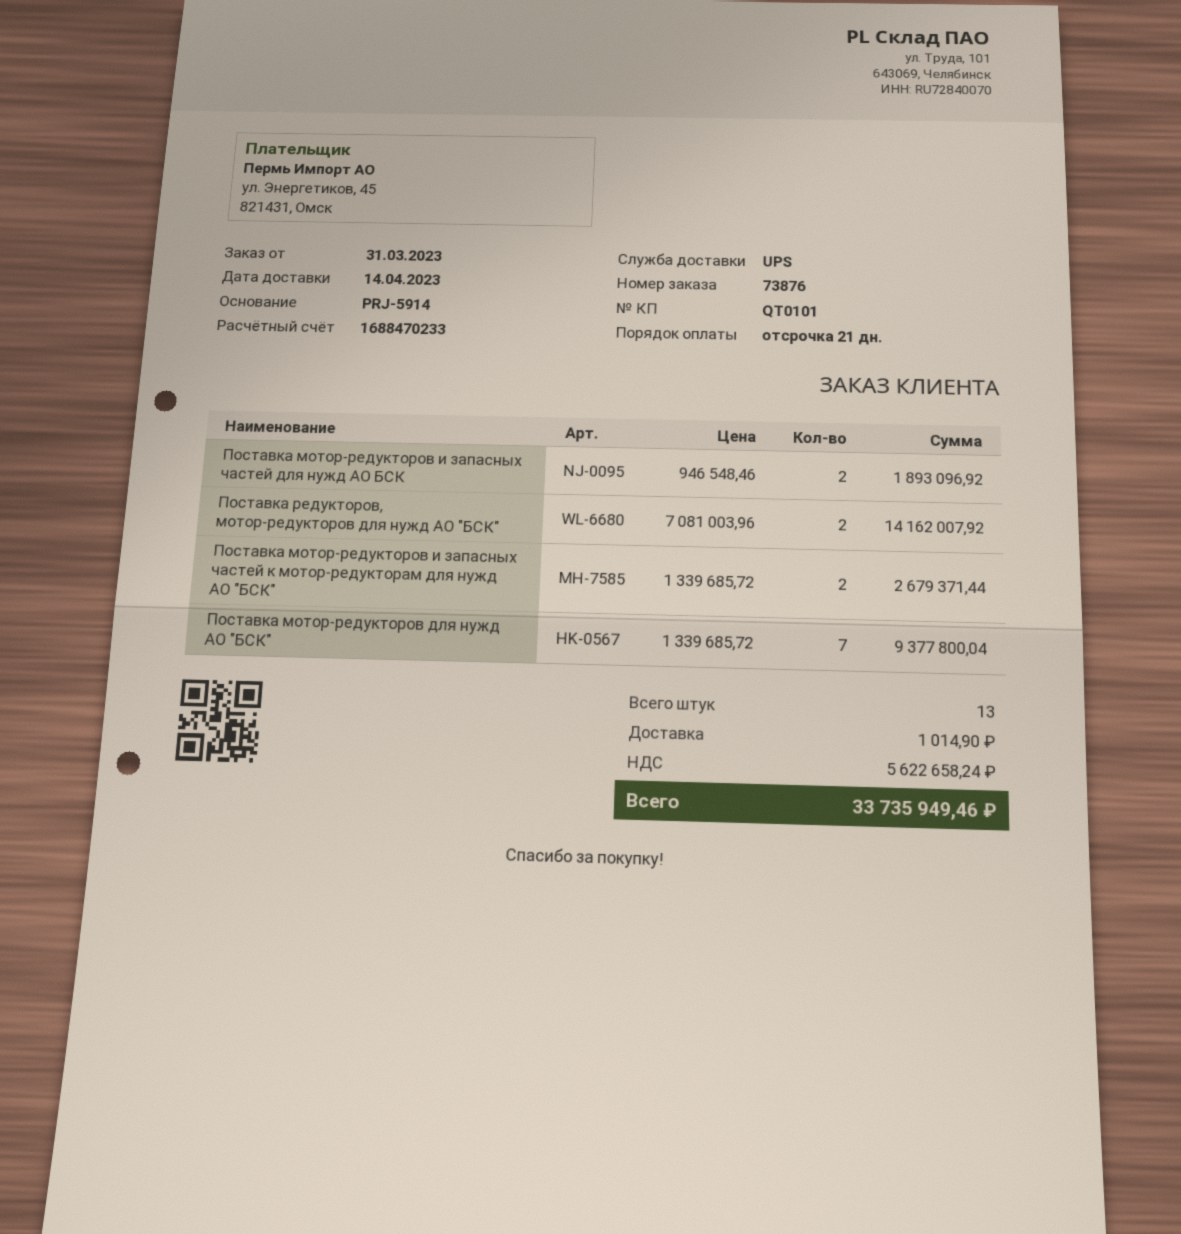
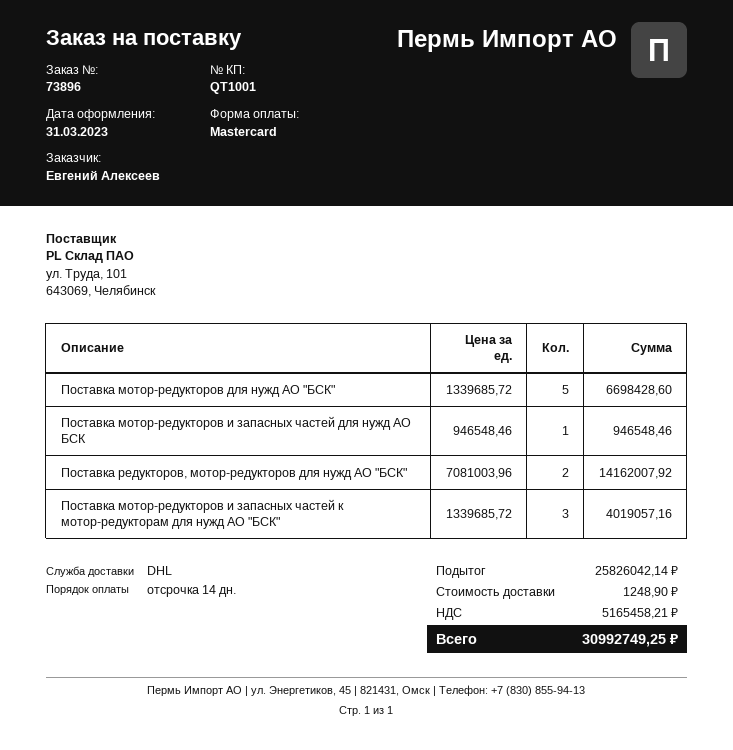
quote number: QT0101 -> QT1001
order number: 73876 -> 73896
payment terms: 21 days -> 14 days
shipping method: UPS -> DHL
Поставка мотор-редукторов и запасных частей для нужд АО БСК: 2 x 946548.46 = 1893096.92 -> 1 x 946548.46 = 946548.46
Поставка мотор-редукторов и запасных частей к мотор-редукторам для нужд АО "БСК": 2 x 1339685.72 = 2679371.44 -> 3 x 1339685.72 = 4019057.16
Поставка мотор-редукторов для нужд АО "БСК": 7 x 1339685.72 = 9377800.04 -> 5 x 1339685.72 = 6698428.60
shipping: 1014.90 -> 1248.90
tax: 5622658.24 -> 5165458.21
total: 33735949.46 -> 30992749.25

